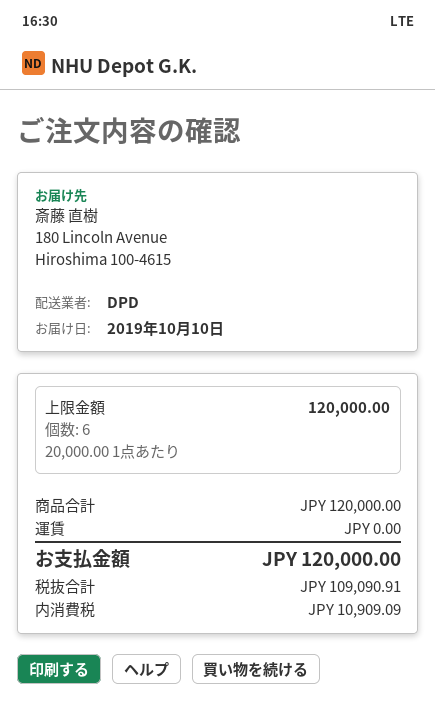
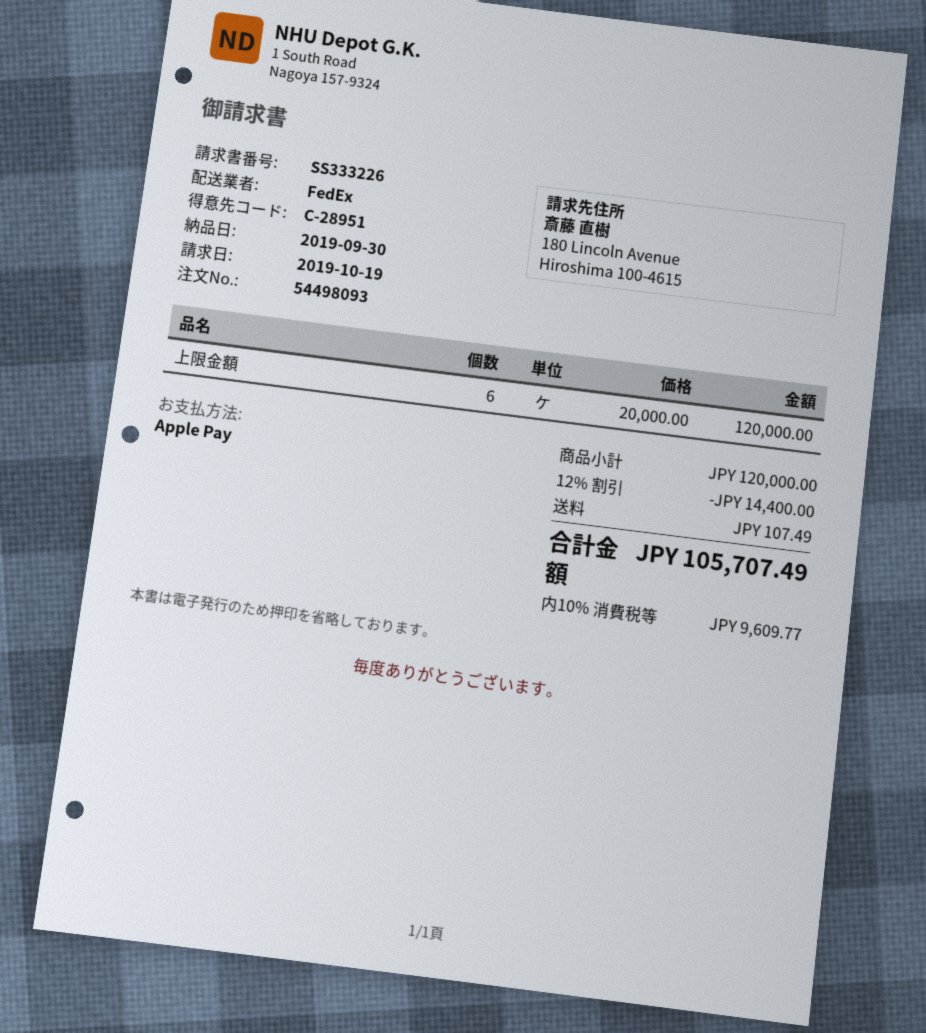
delivery date: 2019-10-10 -> 2019-09-30
shipping method: DPD -> FedEx
discount: none -> 12% = 14400.00
shipping: 0.00 -> 107.49
tax: 10909.09 -> 9609.77
total: 120000.00 -> 105707.49

